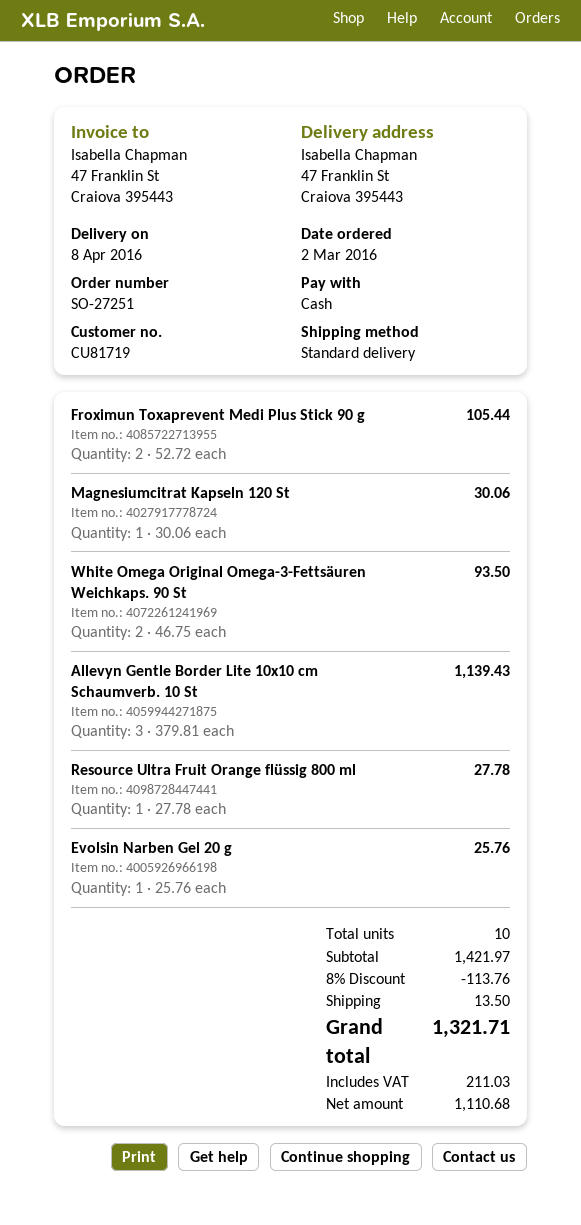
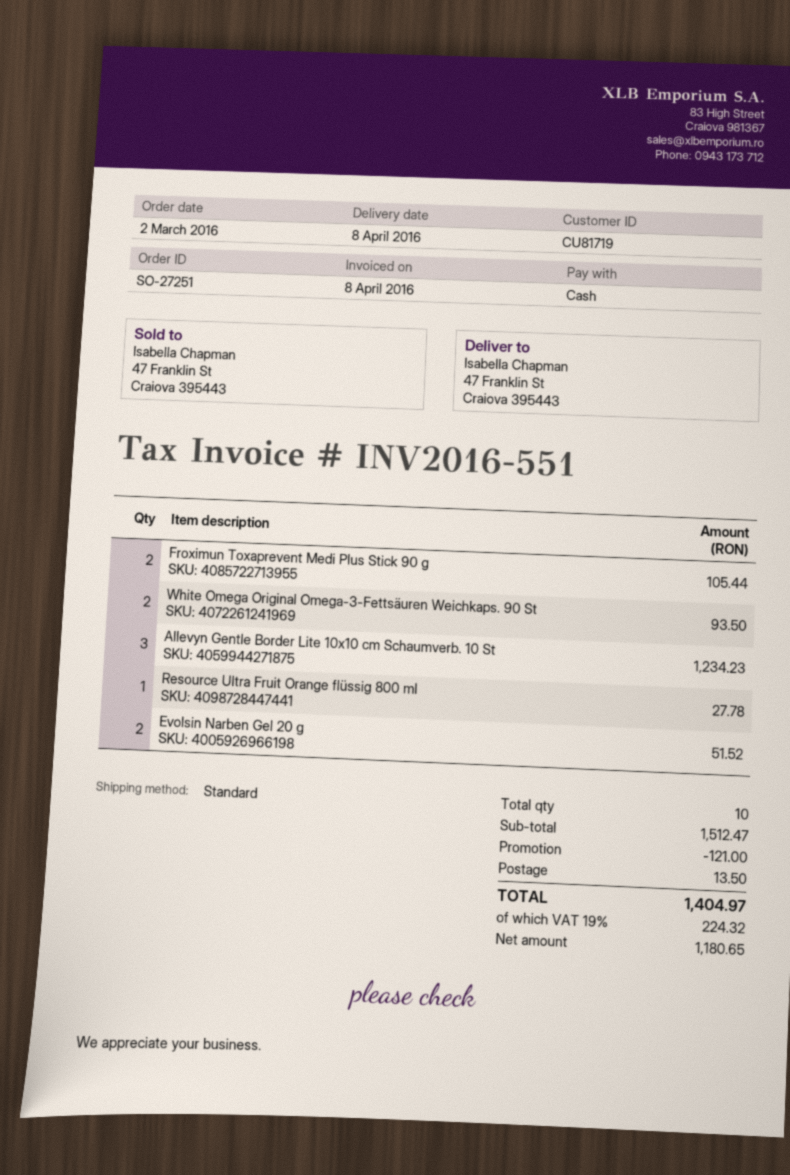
Magnesiumcitrat Kapseln 120 St: 1 for 30.06 -> none
Allevyn Gentle Border Lite 10x10 cm Schaumverb. 10 St: 3 for 1139.43 -> 3 for 1234.23
Evolsin Narben Gel 20 g: 1 for 25.76 -> 2 for 51.52
subtotal: 1421.97 -> 1512.47
discount: 113.76 -> 121.00
net: 1110.68 -> 1180.65
tax: 211.03 -> 224.32
total: 1321.71 -> 1404.97

